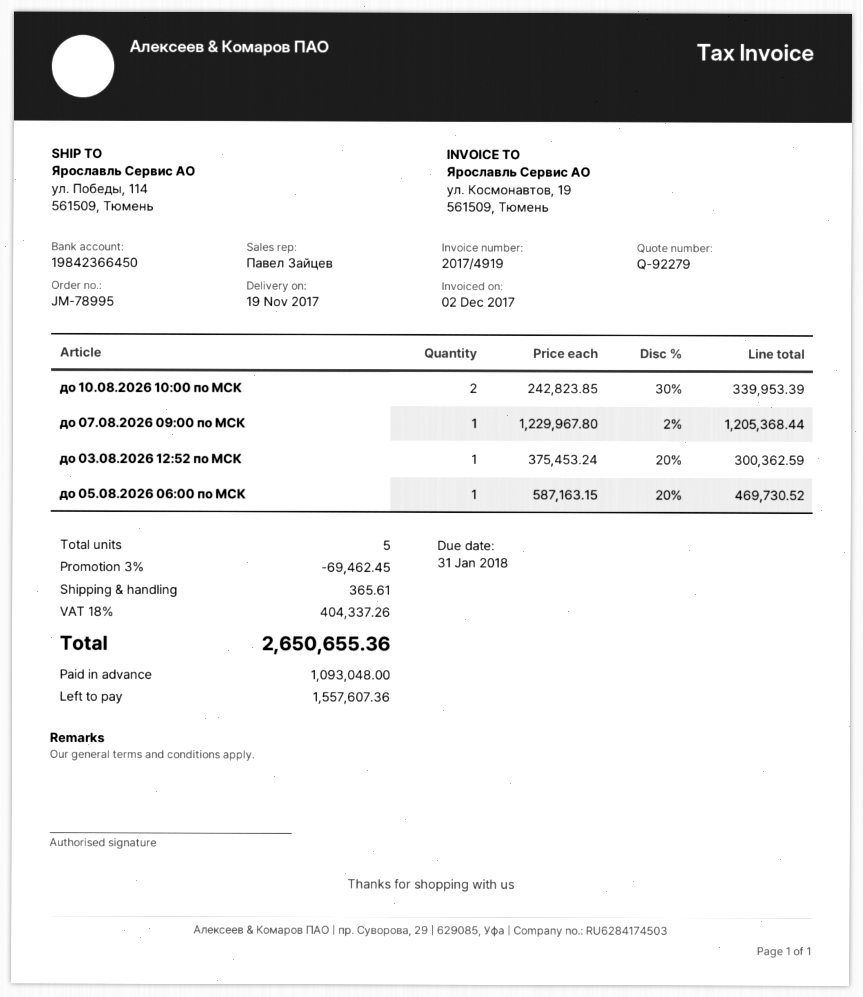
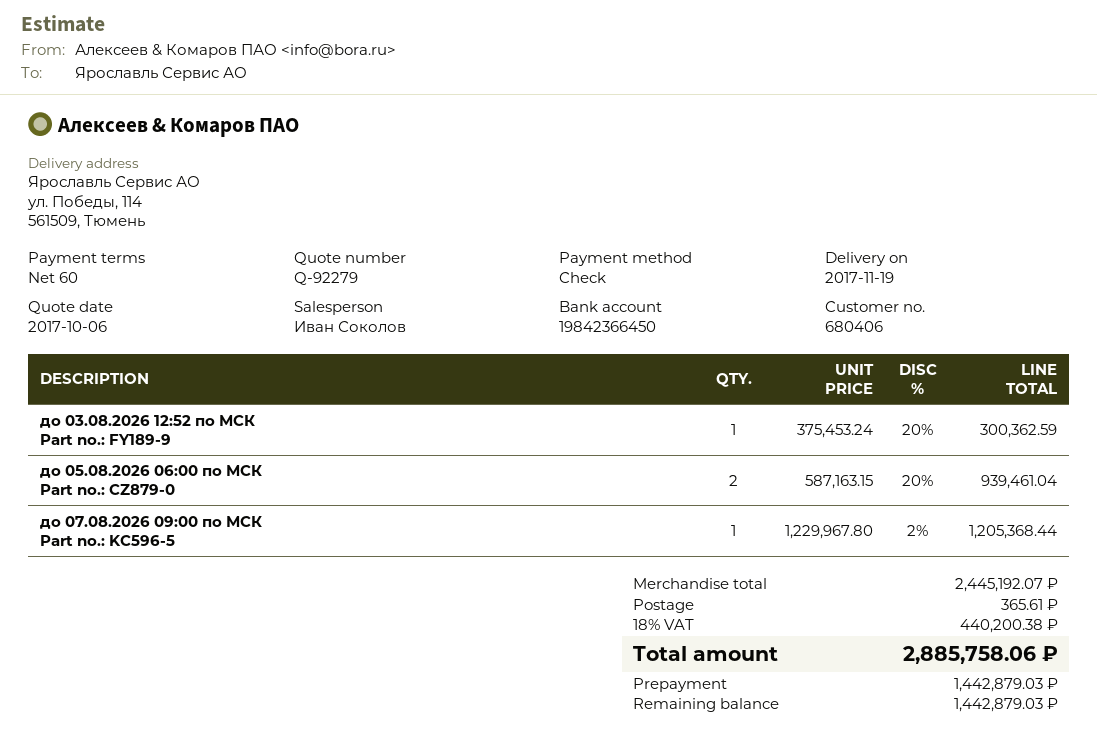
sales rep: Павел Зайцев -> Иван Соколов
до 10.08.2026 10:00 по МСК: 2 x 242823.85 - 30% = 339953.39 -> none
до 05.08.2026 06:00 по МСК: 1 x 587163.15 - 20% = 469730.52 -> 2 x 587163.15 - 20% = 939461.04
discount: 3% = 69462.45 -> none
tax: 18% = 404337.26 -> 18% = 440200.38
total: 2650655.36 -> 2885758.06
deposit: 1093048.00 -> 1442879.03
balance: 1557607.36 -> 1442879.03

